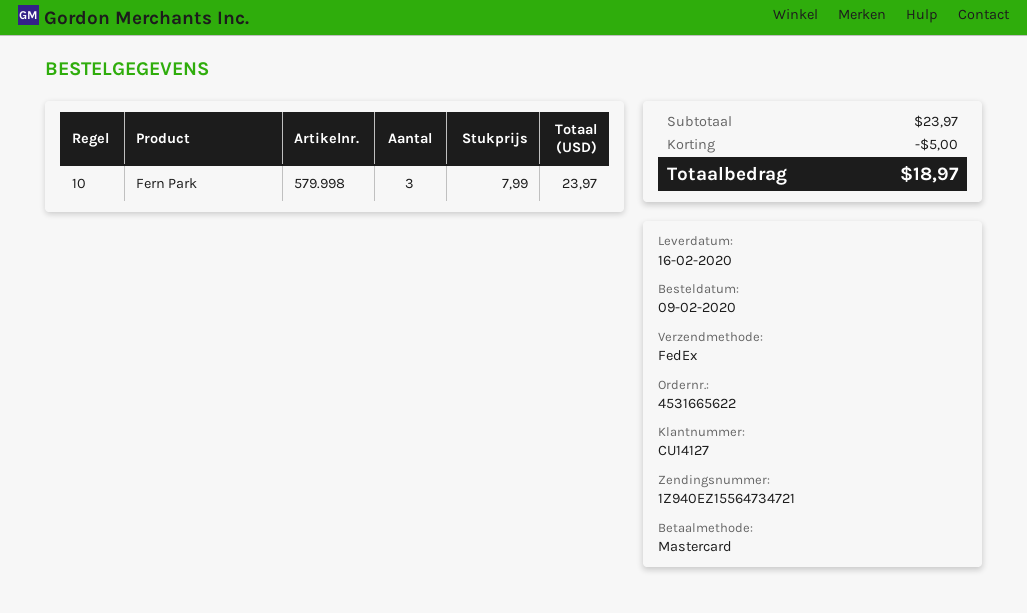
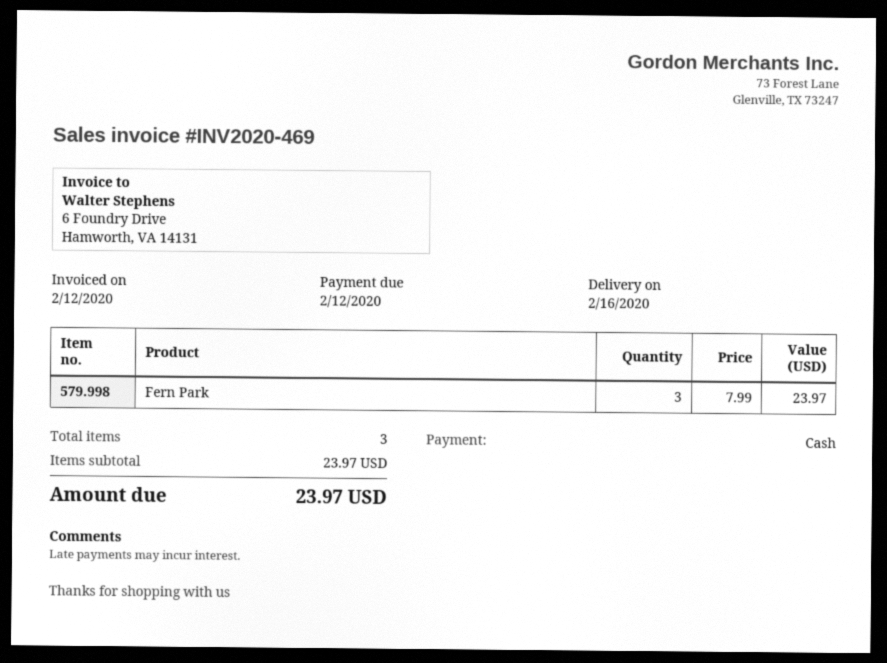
payment method: Mastercard -> cash
discount: 5.00 -> none
total: 18.97 -> 23.97

